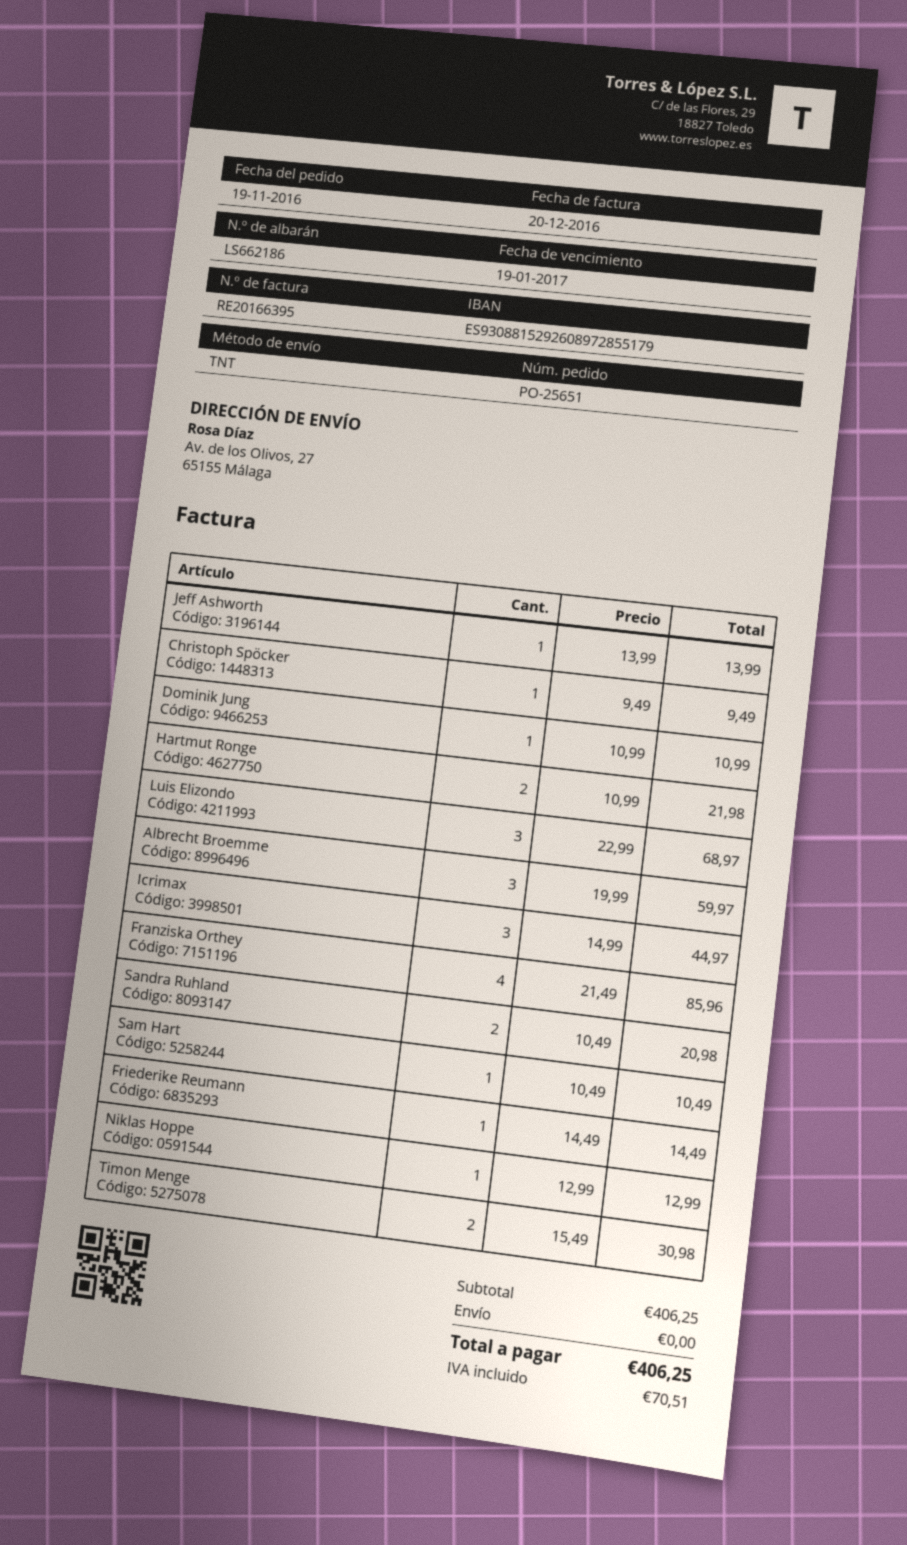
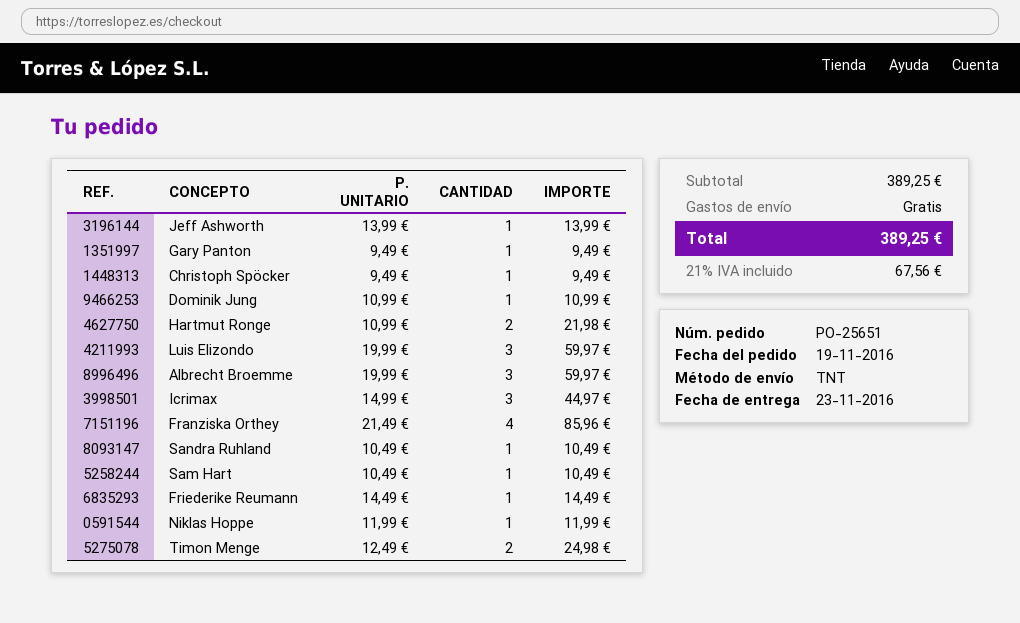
Luis Elizondo: 3 x 22.99 = 68.97 -> 3 x 19.99 = 59.97
Sandra Ruhland: 2 x 10.49 = 20.98 -> 1 x 10.49 = 10.49
Niklas Hoppe: 1 x 12.99 = 12.99 -> 1 x 11.99 = 11.99
Timon Menge: 2 x 15.49 = 30.98 -> 2 x 12.49 = 24.98
Gary Panton: none -> 1 x 9.49 = 9.49
subtotal: 406.25 -> 389.25
tax: 70.51 -> 67.56
total: 406.25 -> 389.25

